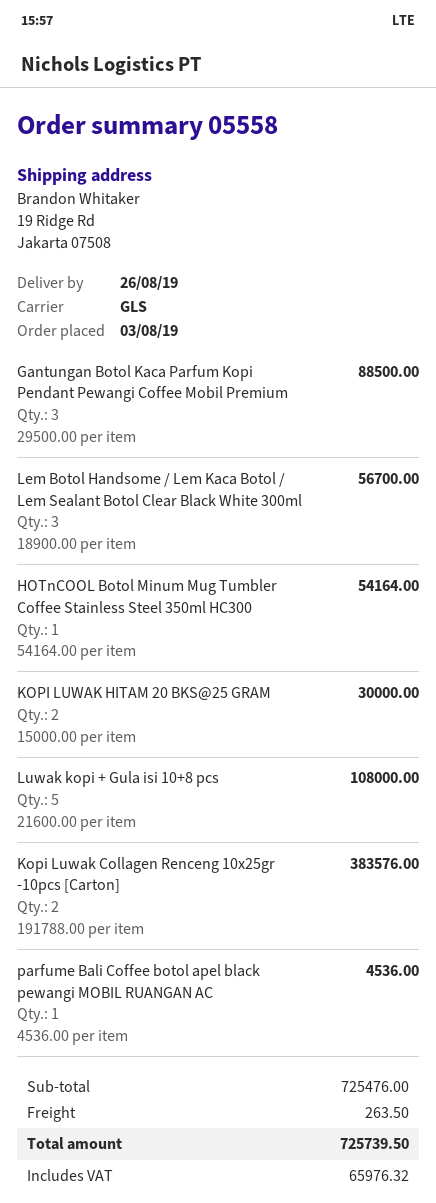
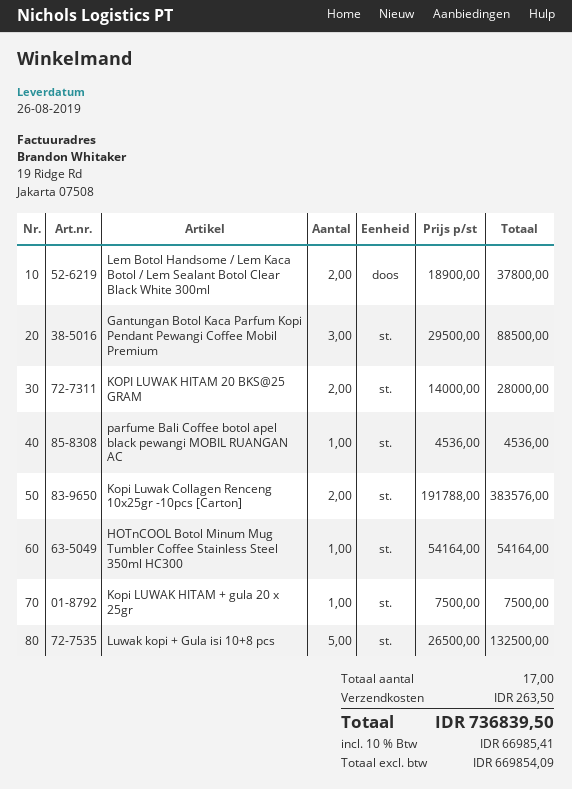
Lem Botol Handsome / Lem Kaca Botol / Lem Sealant Botol Clear Black White 300ml: 3 x 18900.00 = 56700.00 -> 2 x 18900.00 = 37800.00
KOPI LUWAK HITAM 20 BKS@25 GRAM: 2 x 15000.00 = 30000.00 -> 2 x 14000.00 = 28000.00
Luwak kopi + Gula isi 10+8 pcs: 5 x 21600.00 = 108000.00 -> 5 x 26500.00 = 132500.00
Kopi LUWAK HITAM + gula 20 x 25gr: none -> 1 x 7500.00 = 7500.00
tax: 65976.32 -> 66985.41
total: 725739.50 -> 736839.50

